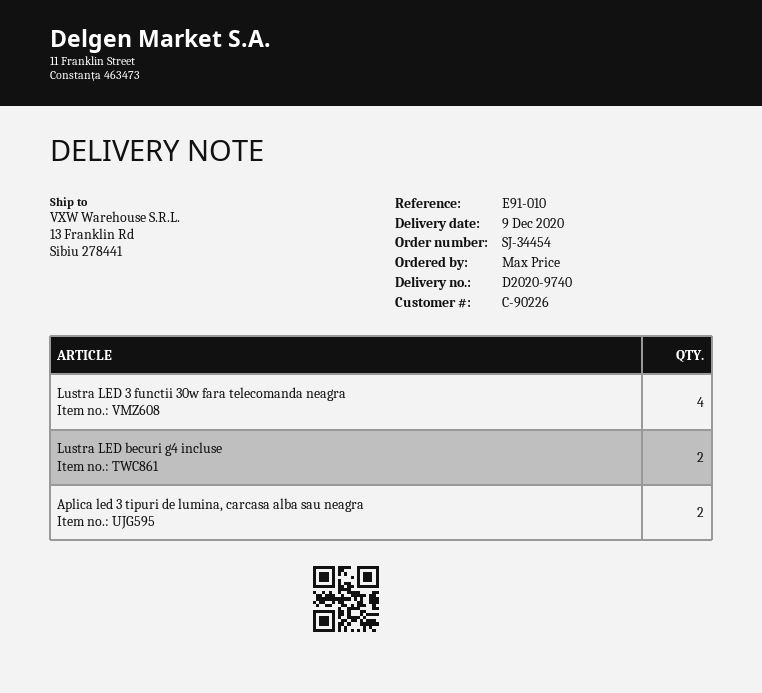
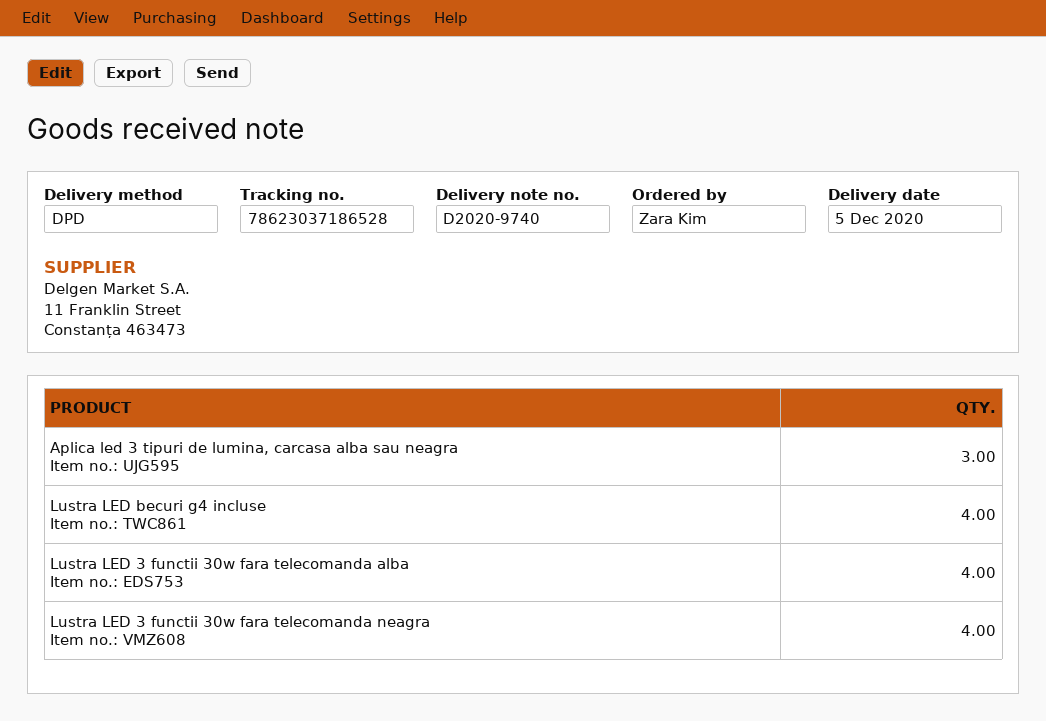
delivery date: 2020-12-09 -> 2020-12-05
ordered by: Max Price -> Zara Kim
Lustra LED becuri g4 incluse: 2 -> 4
Aplica led 3 tipuri de lumina, carcasa alba sau neagra: 2 -> 3
Lustra LED 3 functii 30w fara telecomanda alba: none -> 4

